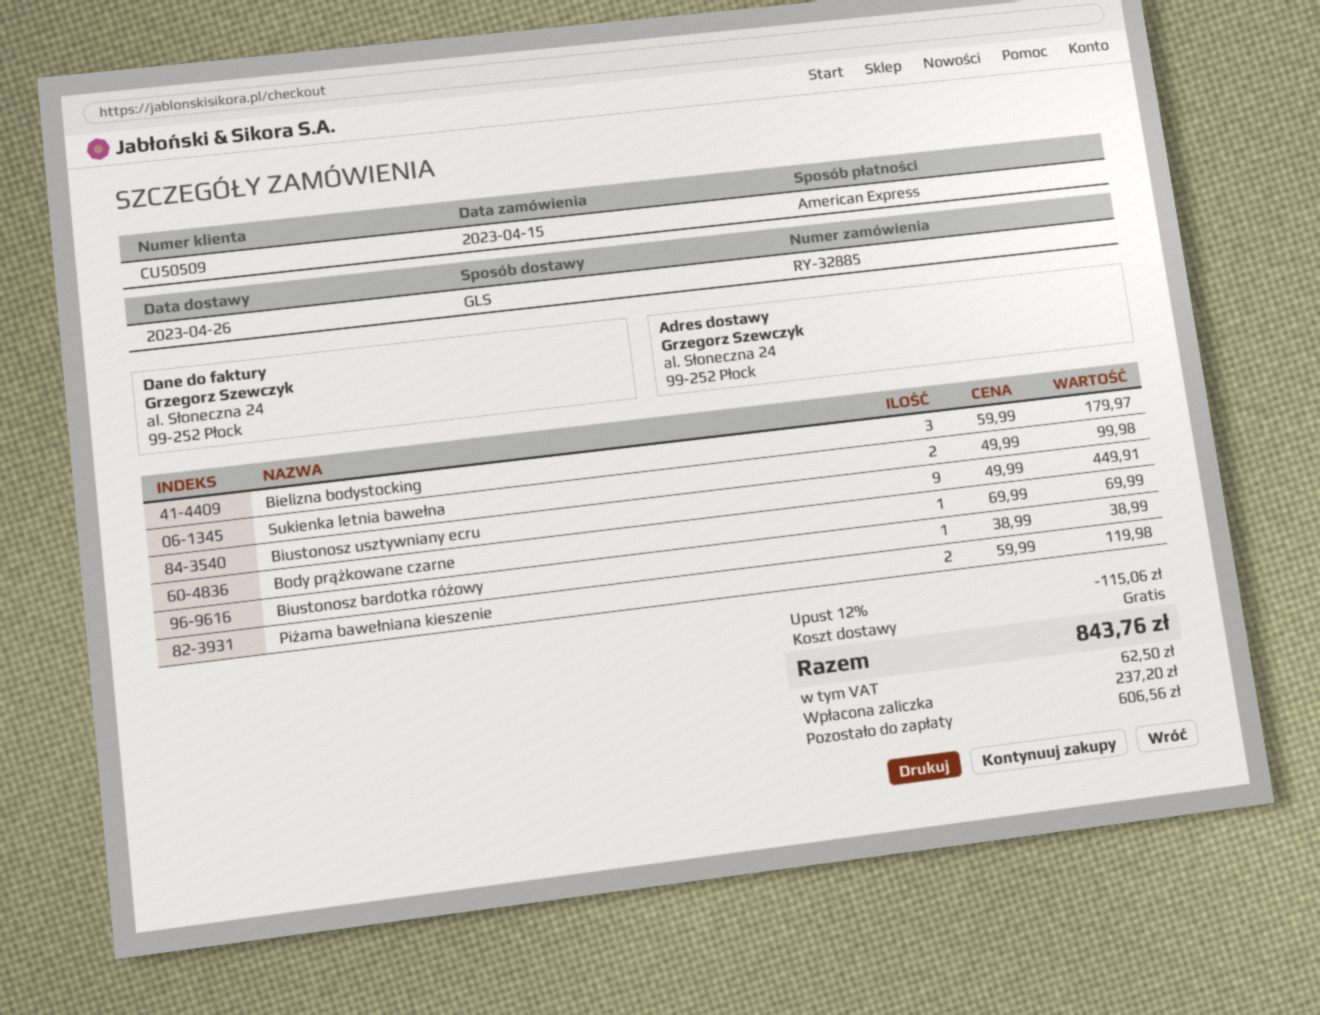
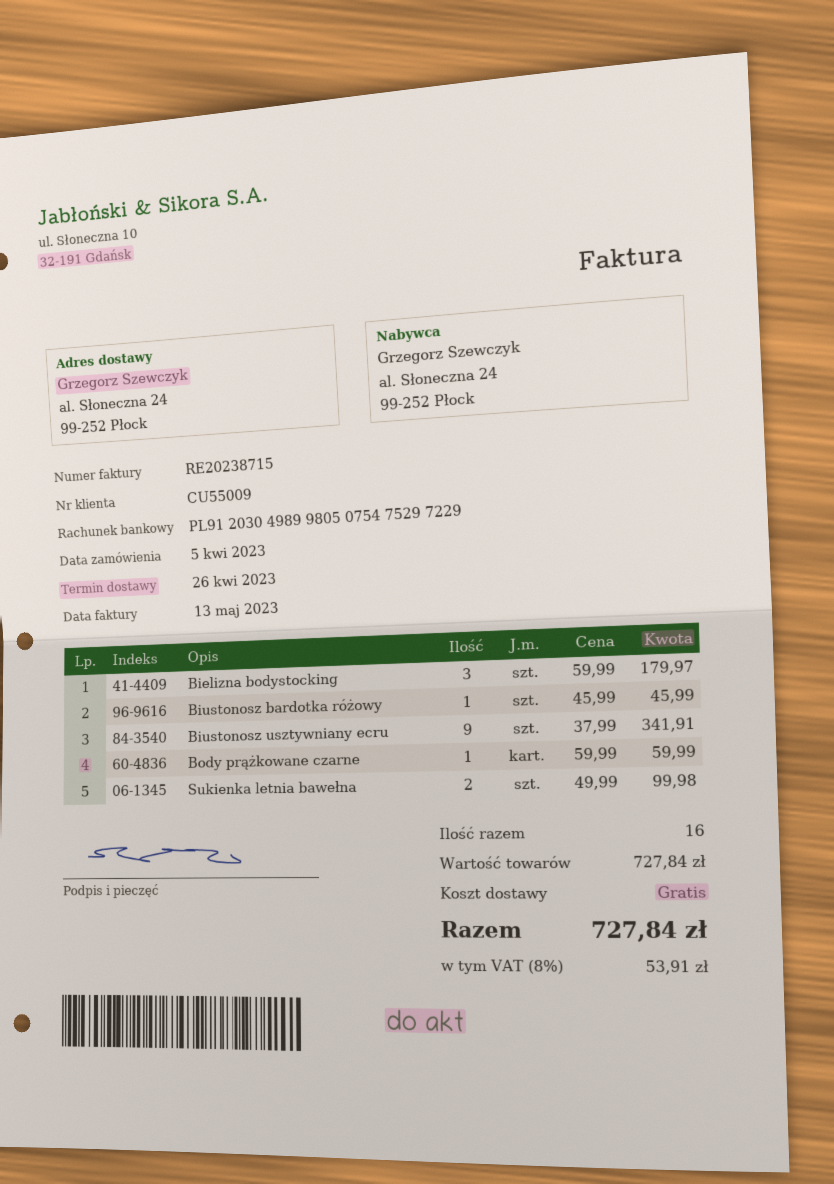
order date: 2023-04-15 -> 2023-04-05
customer number: CU50509 -> CU55009
Biustonosz usztywniany ecru: 9 x 49.99 = 449.91 -> 9 x 37.99 = 341.91
Body prążkowane czarne: 1 x 69.99 = 69.99 -> 1 x 59.99 = 59.99
Biustonosz bardotka różowy: 1 x 38.99 = 38.99 -> 1 x 45.99 = 45.99
Piżama bawełniana kieszenie: 2 x 59.99 = 119.98 -> none
discount: 12% = 115.06 -> none
tax: 62.50 -> 53.91
total: 843.76 -> 727.84

